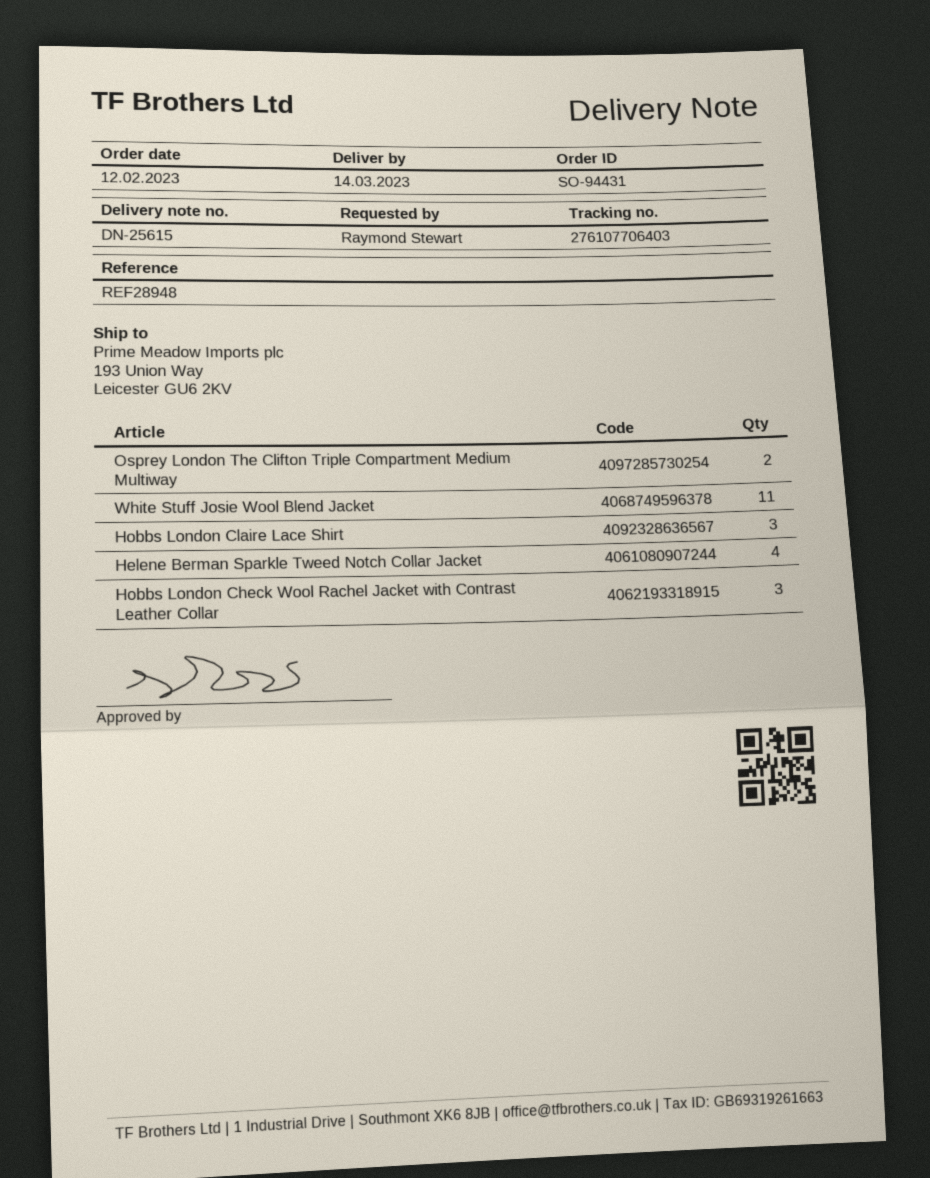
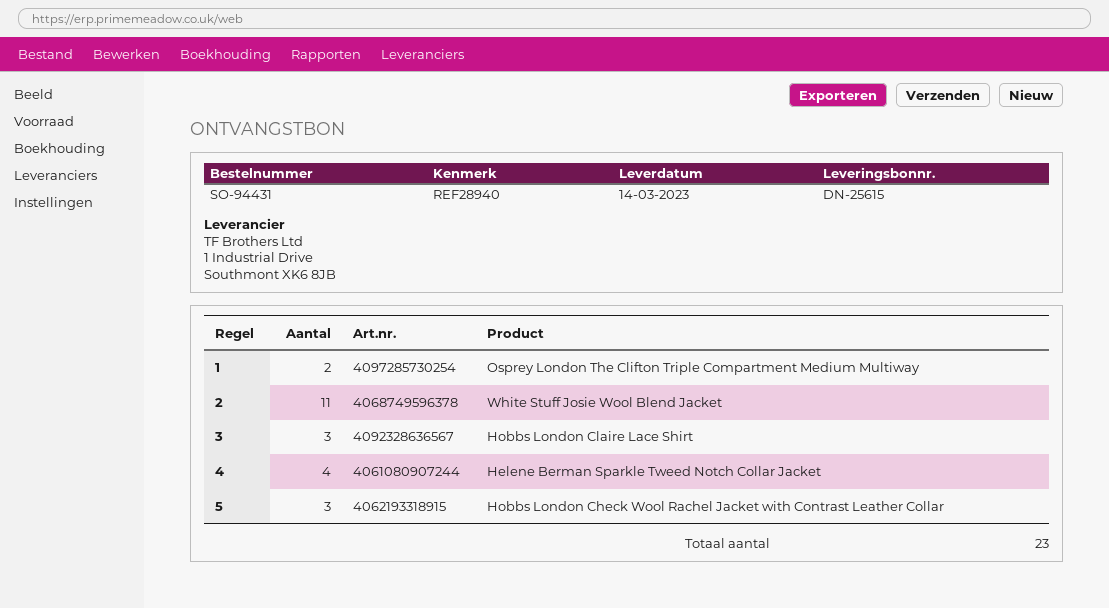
reference: REF28948 -> REF28940

